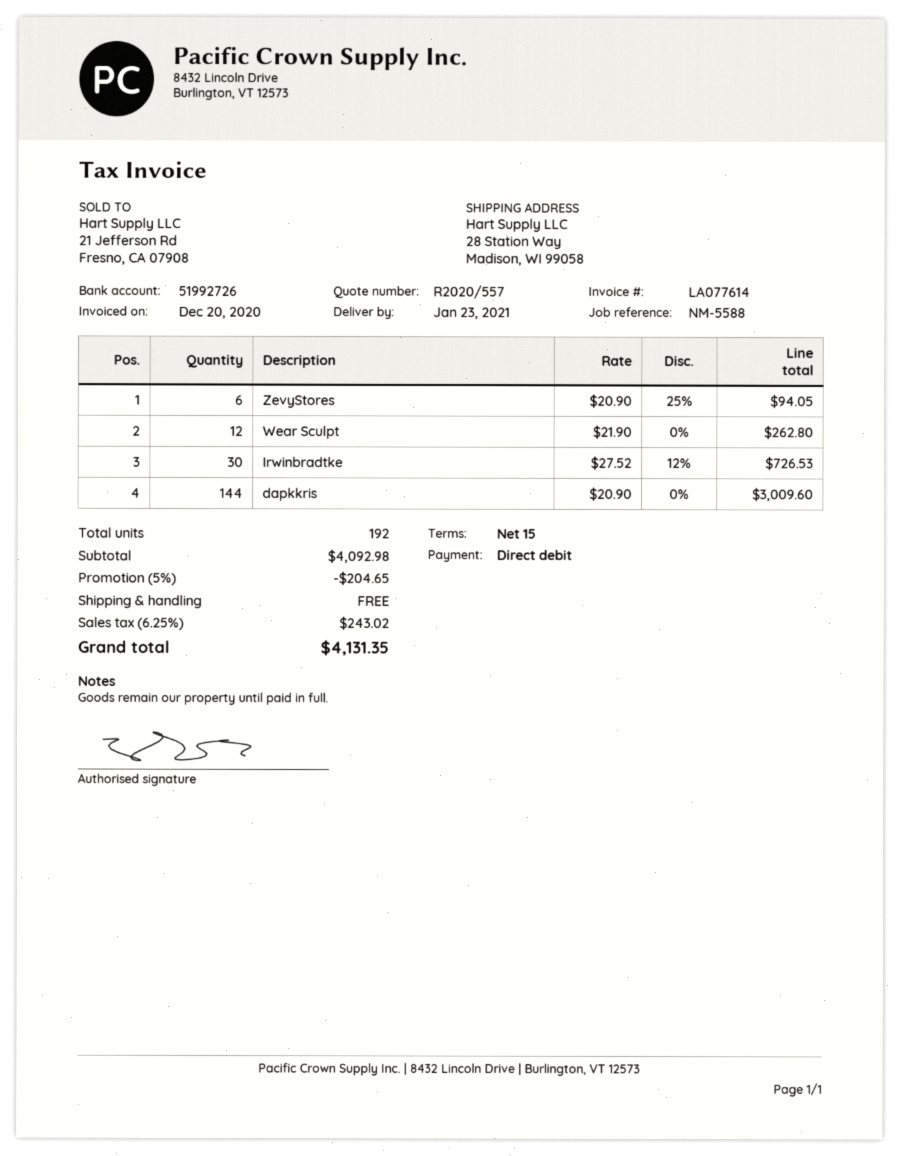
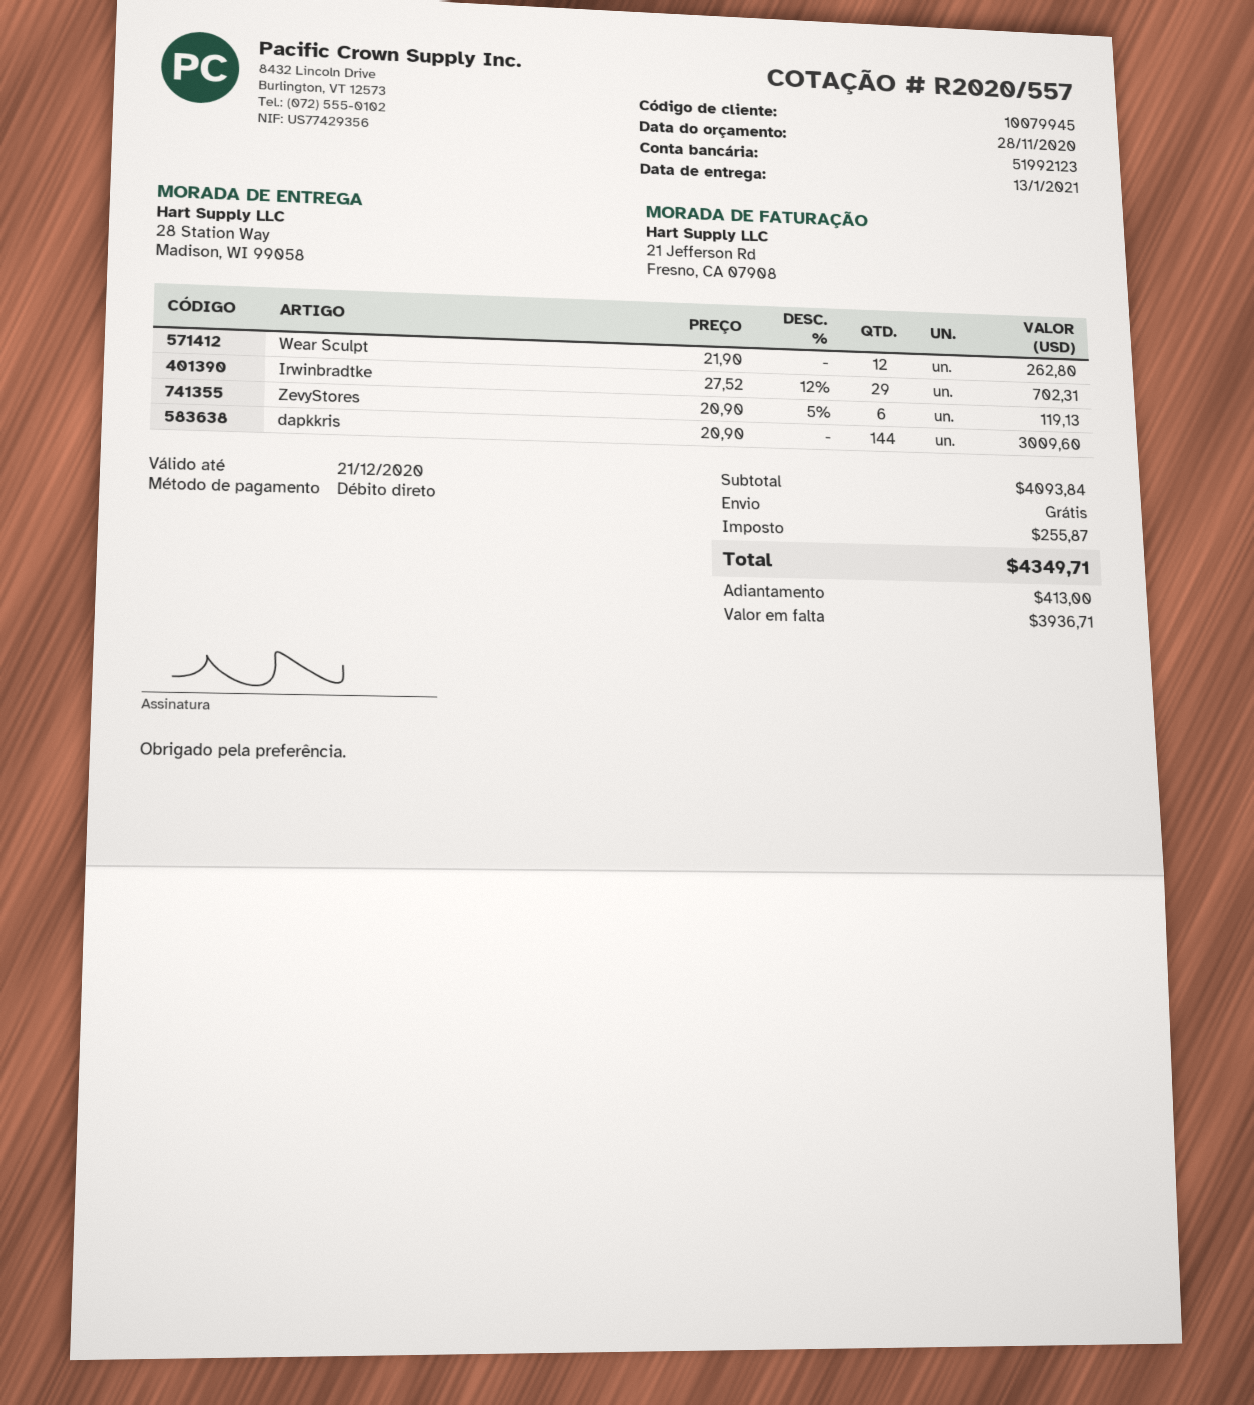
delivery date: 2021-01-23 -> 2021-01-13
bank account: 51992726 -> 51992123
ZevyStores: 6 x 20.90 - 25% = 94.05 -> 6 x 20.90 - 5% = 119.13
Irwinbradtke: 30 x 27.52 - 12% = 726.53 -> 29 x 27.52 - 12% = 702.31
subtotal: 4092.98 -> 4093.84
discount: 5% = 204.65 -> none
tax: 243.02 -> 255.87
total: 4131.35 -> 4349.71

